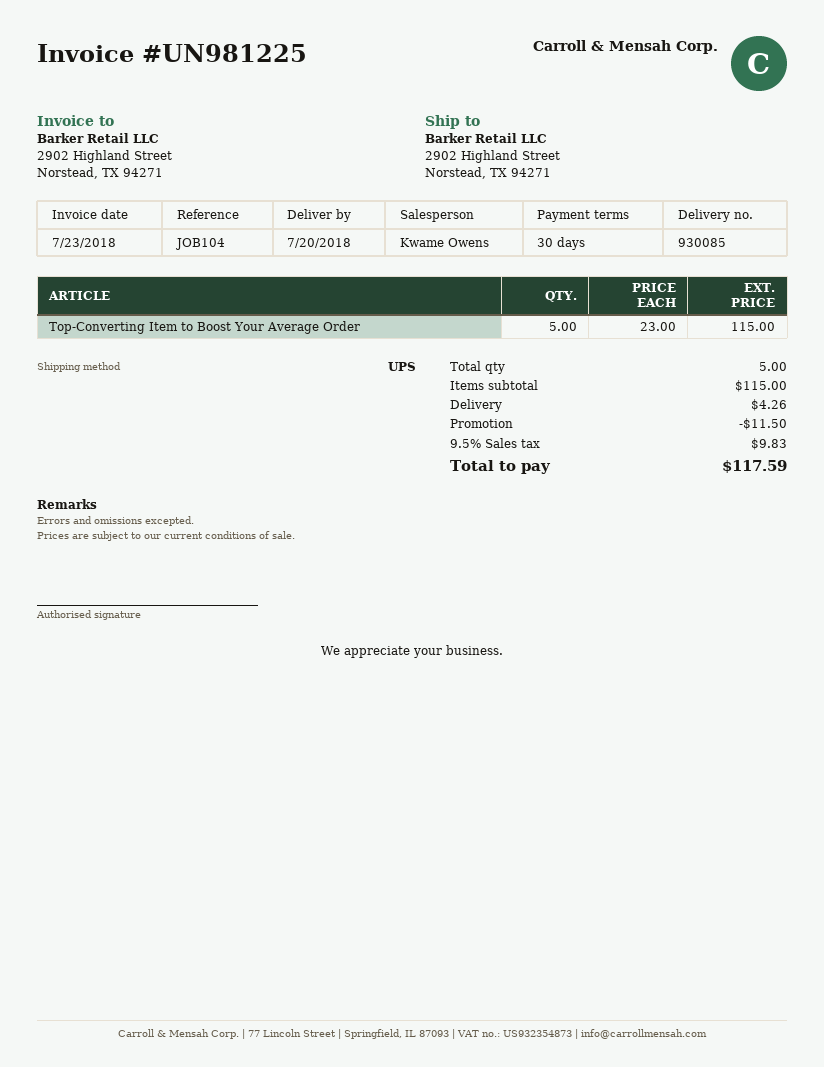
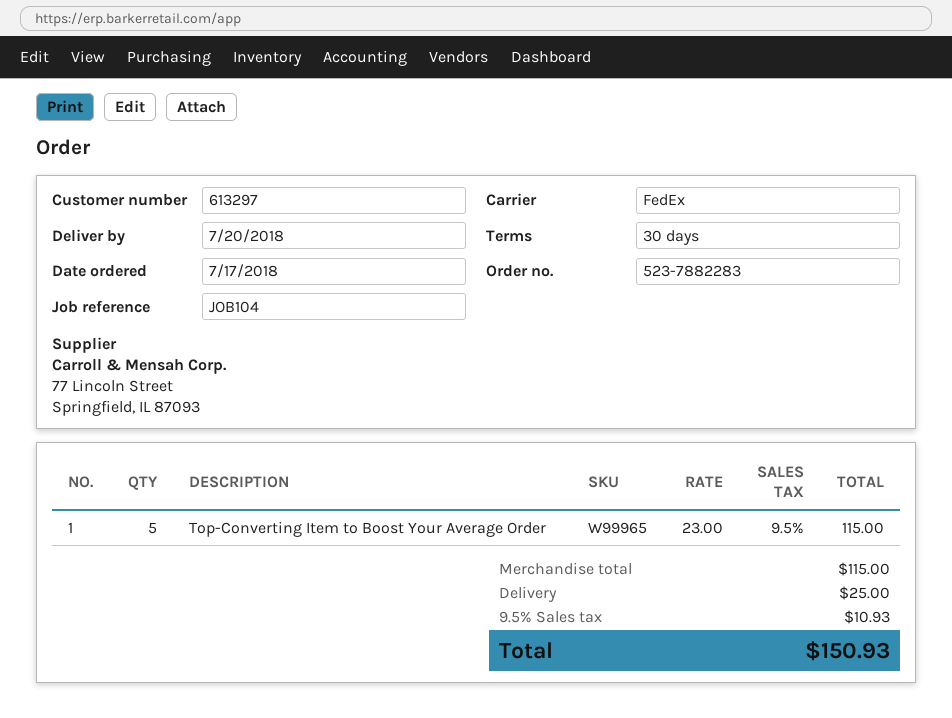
shipping method: UPS -> FedEx
discount: 11.50 -> none
shipping: 4.26 -> 25.00
tax: 9.5% = 9.83 -> 9.5% = 10.93
total: 117.59 -> 150.93

